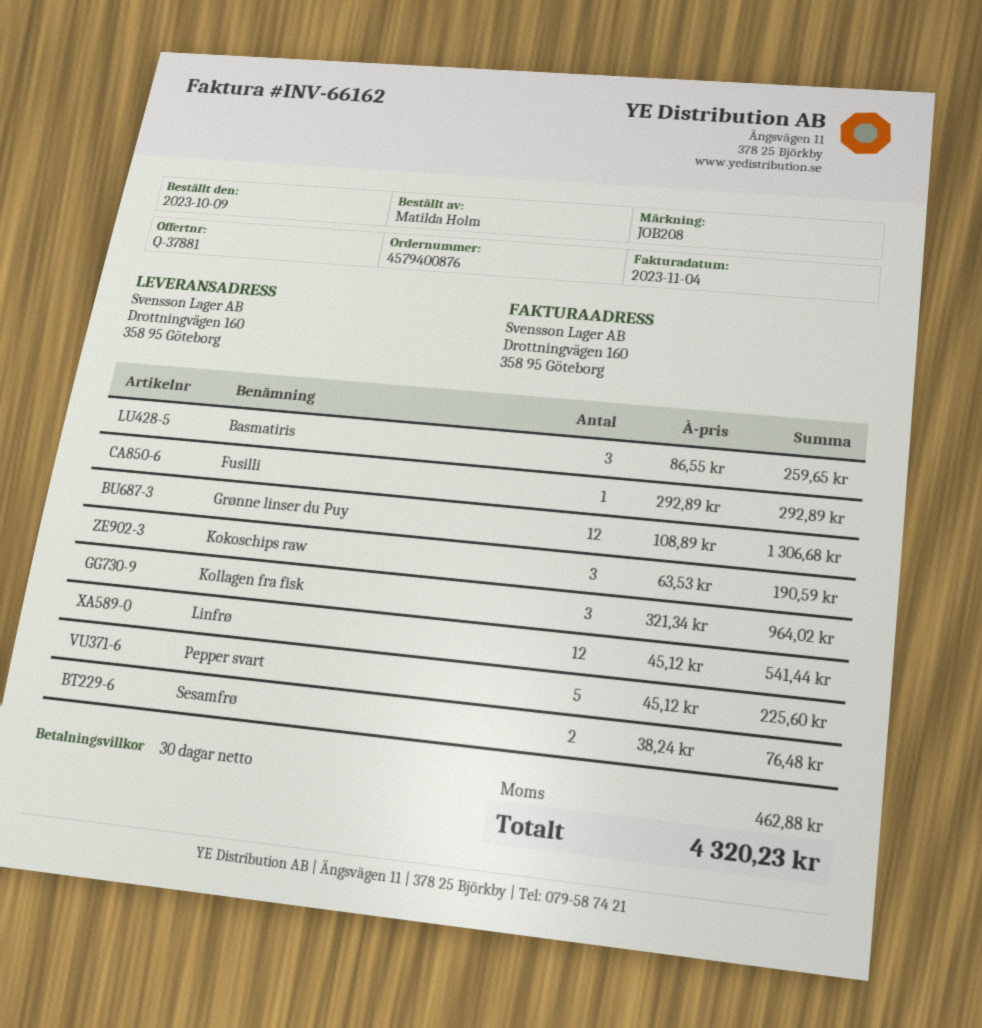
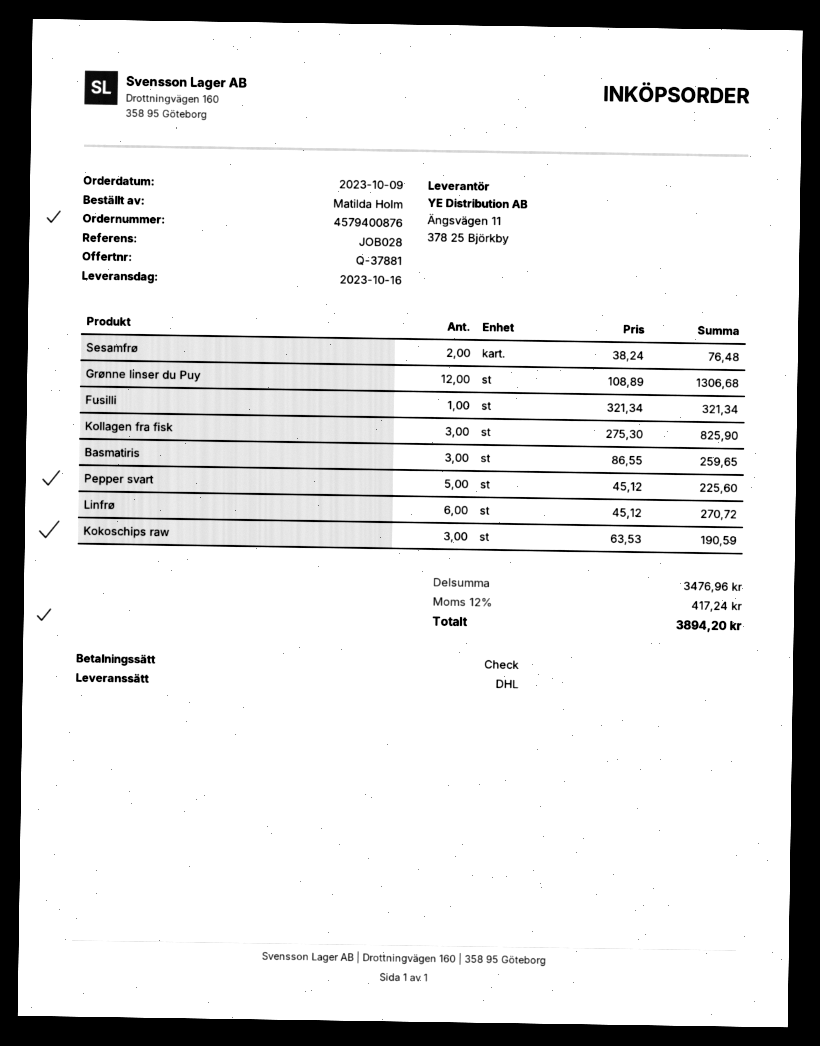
reference: JOB208 -> JOB028
Fusilli: 1 x 292.89 = 292.89 -> 1 x 321.34 = 321.34
Kollagen fra fisk: 3 x 321.34 = 964.02 -> 3 x 275.30 = 825.90
Linfrø: 12 x 45.12 = 541.44 -> 6 x 45.12 = 270.72
tax: 462.88 -> 417.24
total: 4320.23 -> 3894.20

